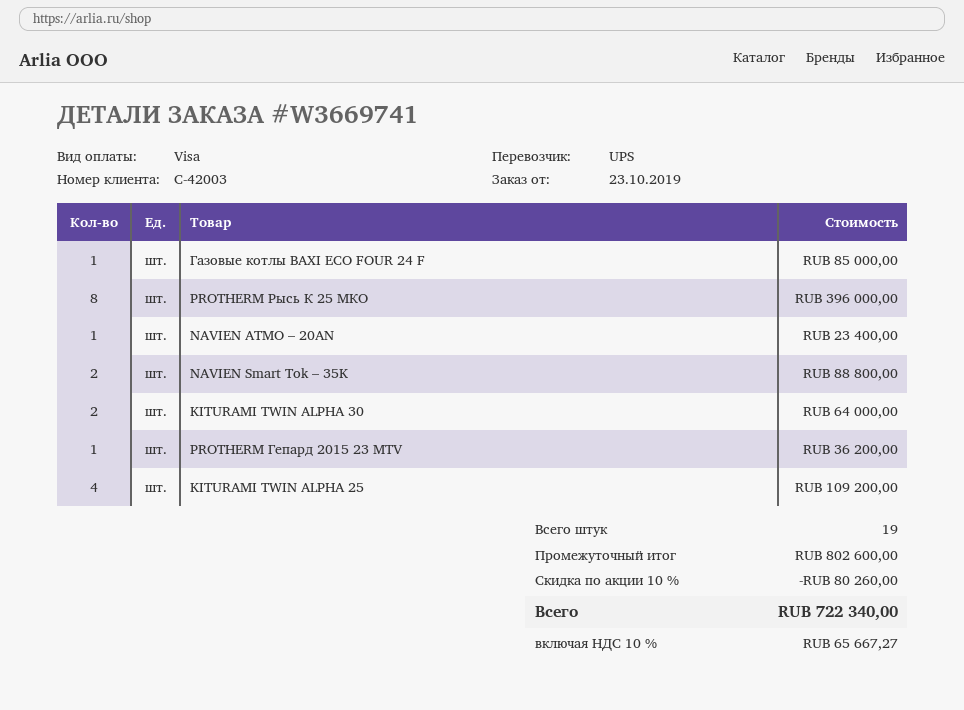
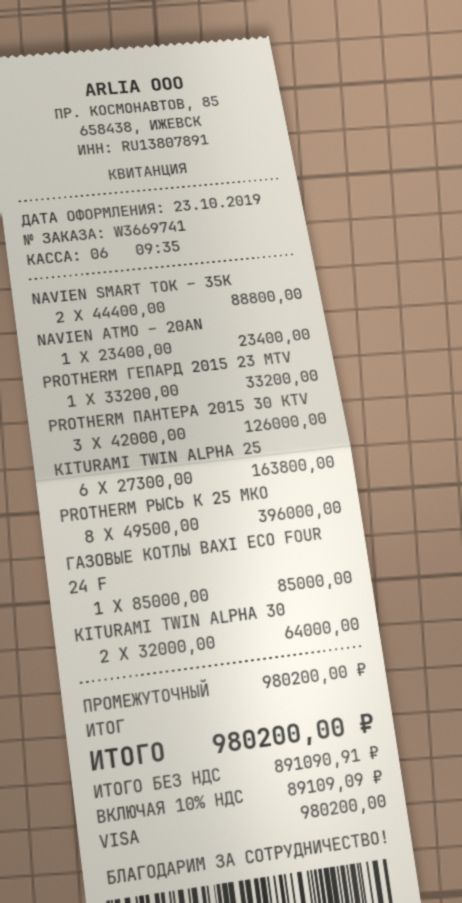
PROTHERM Гепард 2015 23 MTV: 1 for 36200.00 -> 1 for 33200.00
KITURAMI TWIN ALPHA 25: 4 for 109200.00 -> 6 for 163800.00
PROTHERM ПАНТЕРА 2015 30 КTV: none -> 3 for 126000.00
subtotal: 802600.00 -> 980200.00
discount: 10% = 80260.00 -> none
tax: 10% = 65667.27 -> 10% = 89109.09
total: 722340.00 -> 980200.00

